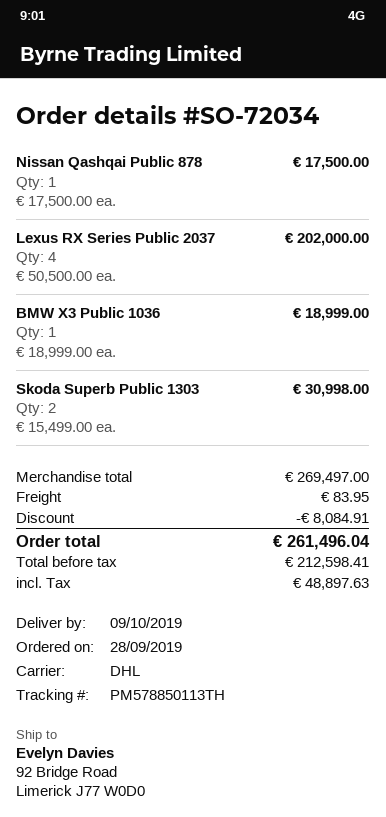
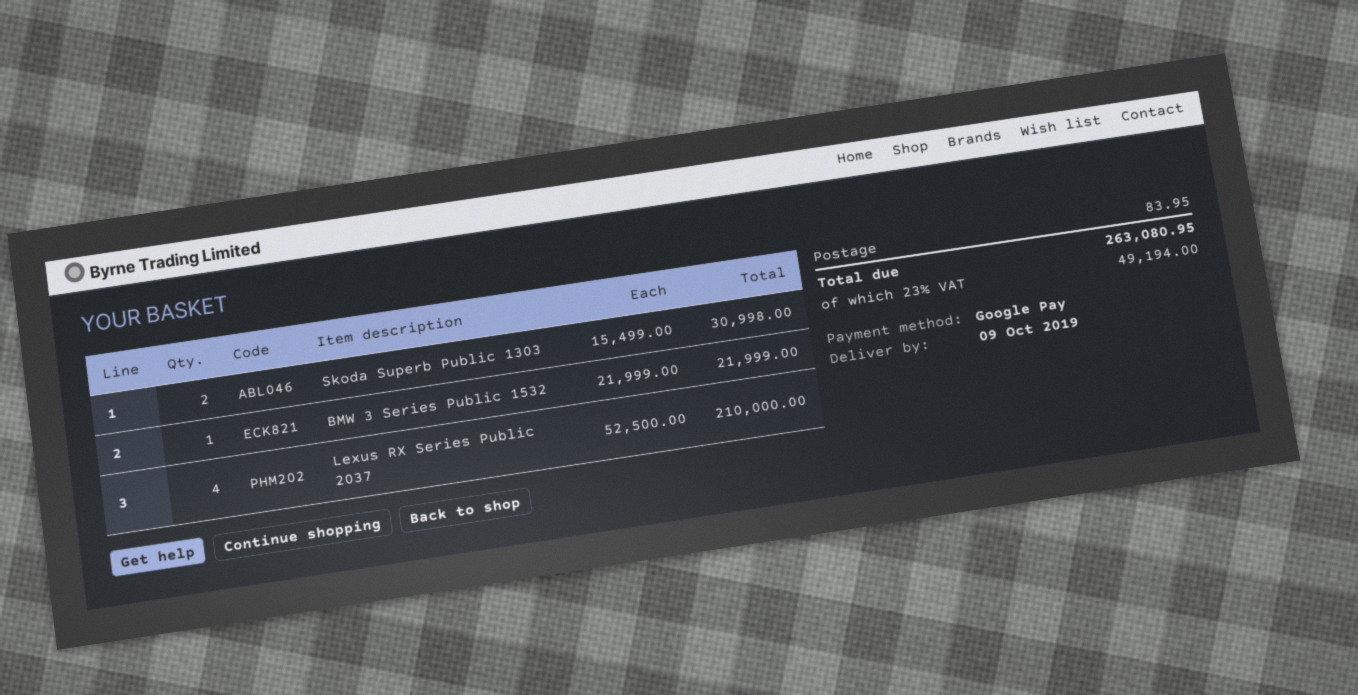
Nissan Qashqai Public 878: 1 x 17500.00 = 17500.00 -> none
Lexus RX Series Public 2037: 4 x 50500.00 = 202000.00 -> 4 x 52500.00 = 210000.00
BMW X3 Public 1036: 1 x 18999.00 = 18999.00 -> none
BMW 3 Series Public 1532: none -> 1 x 21999.00 = 21999.00
discount: 8084.91 -> none
tax: 48897.63 -> 49194.00
total: 261496.04 -> 263080.95

